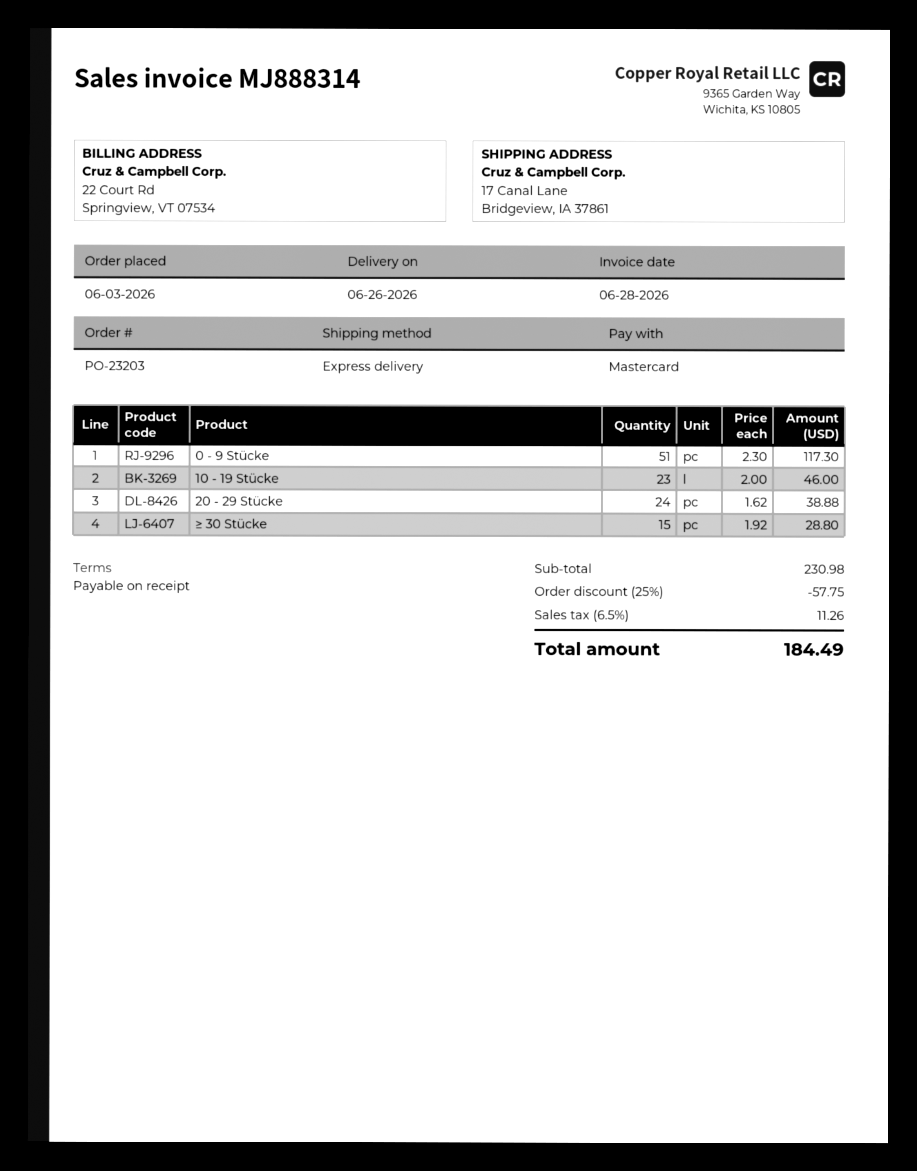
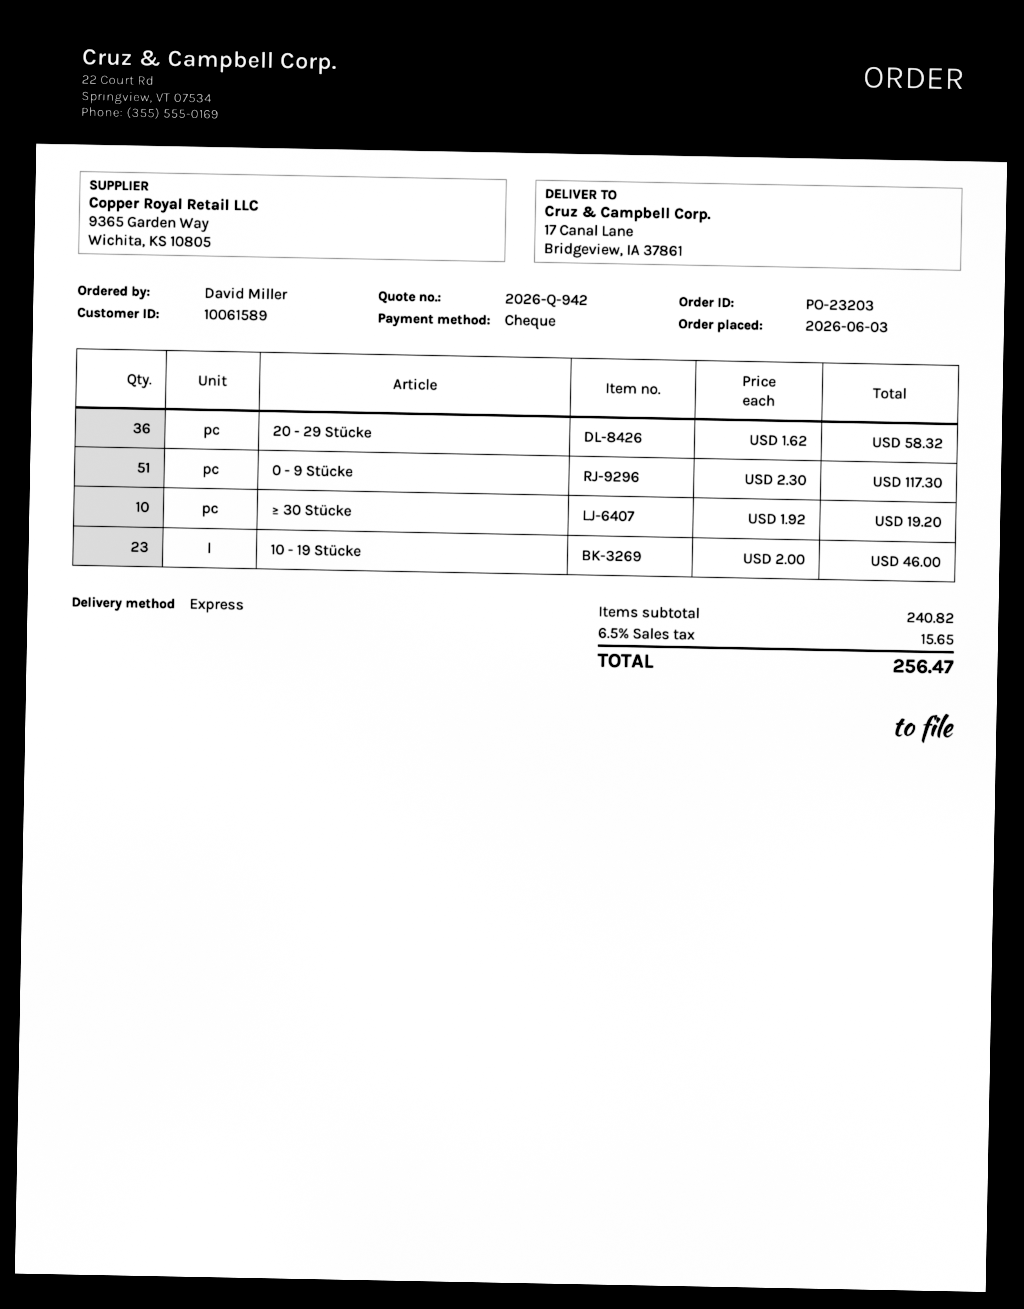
payment method: Mastercard -> cheque
20 - 29 Stücke: 24 x 1.62 = 38.88 -> 36 x 1.62 = 58.32
≥ 30 Stücke: 15 x 1.92 = 28.80 -> 10 x 1.92 = 19.20
subtotal: 230.98 -> 240.82
discount: 25% = 57.75 -> none
tax: 6.5% = 11.26 -> 6.5% = 15.65
total: 184.49 -> 256.47

